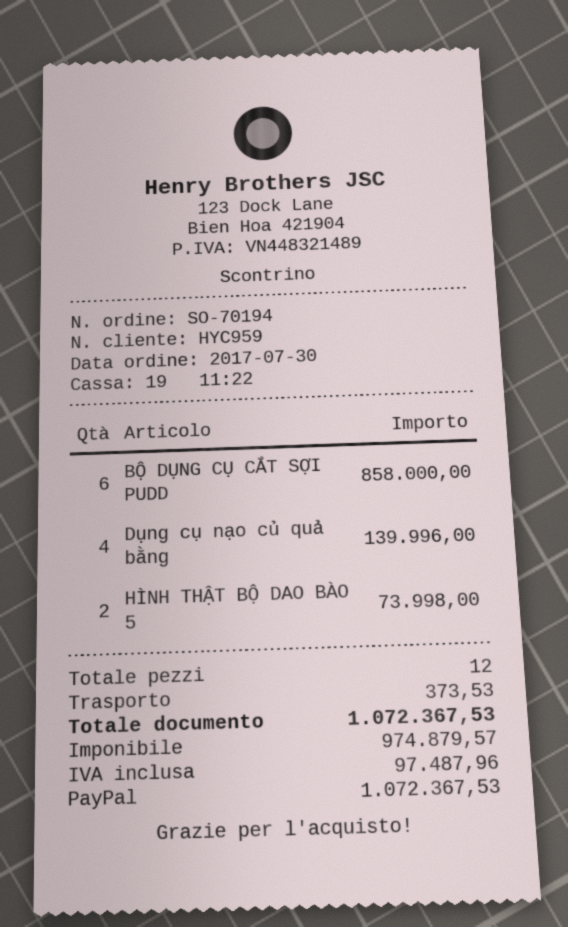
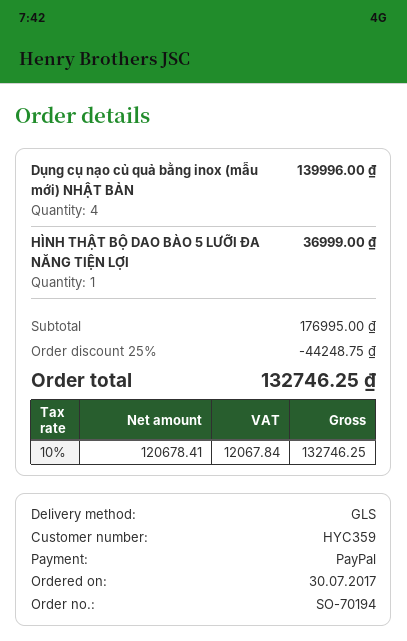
customer number: HYC959 -> HYC359
BỘ DỤNG CỤ CẮT SỢI PUDD: 6 for 858000.00 -> none
HÌNH THẬT BỘ DAO BÀO 5: 2 for 73998.00 -> 1 for 36999.00
discount: none -> 25% = 44248.75
shipping: 373.53 -> none
net: 974879.57 -> 120678.41
tax: 97487.96 -> 12067.84
total: 1072367.53 -> 132746.25

